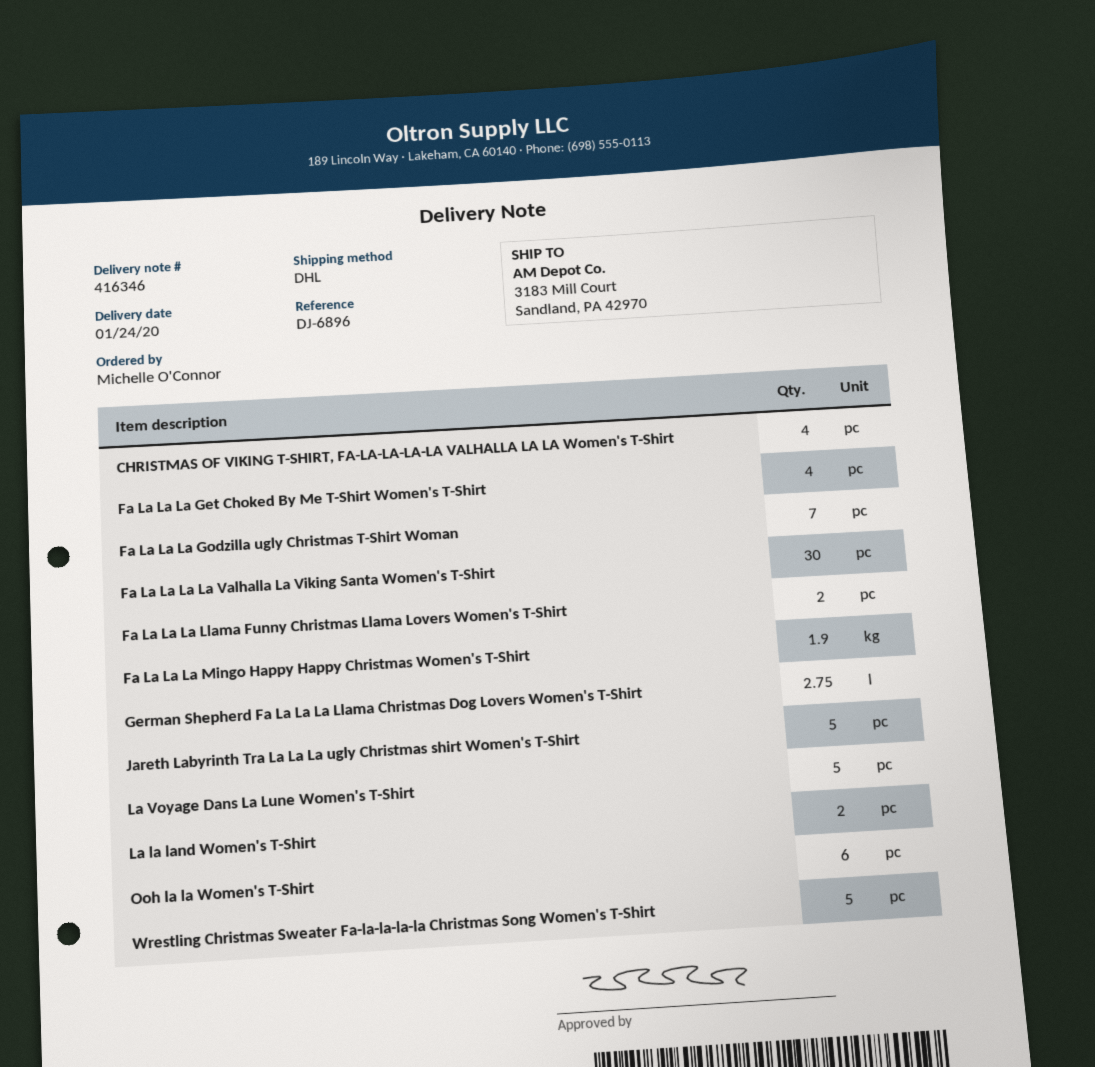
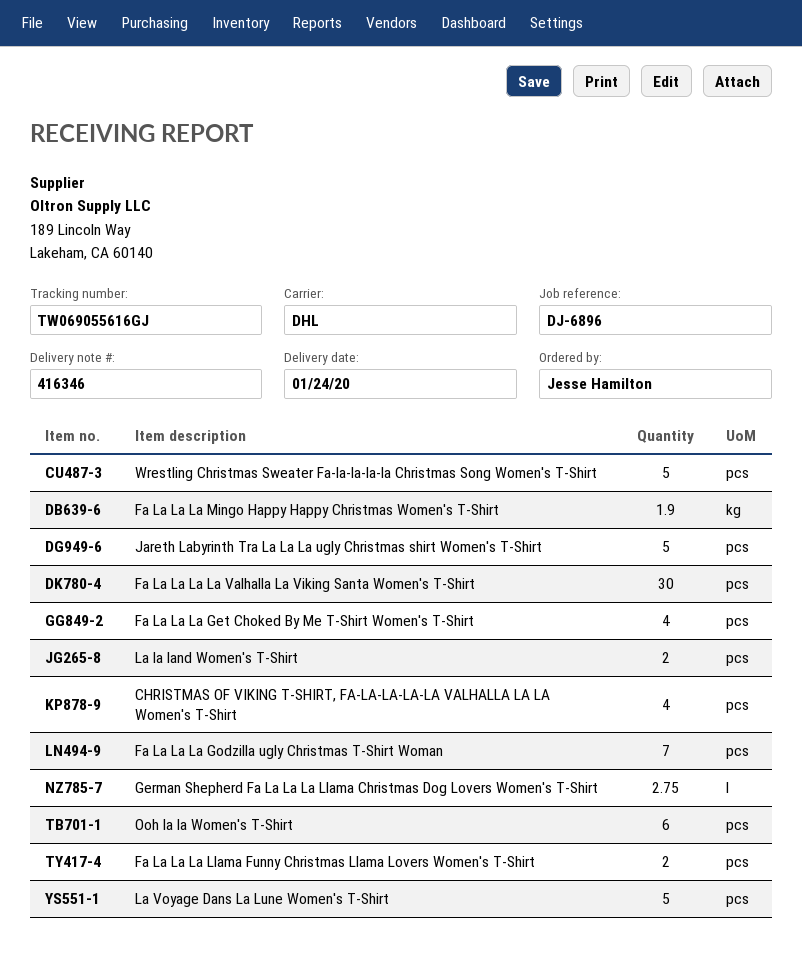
ordered by: Michelle O'Connor -> Jesse Hamilton

